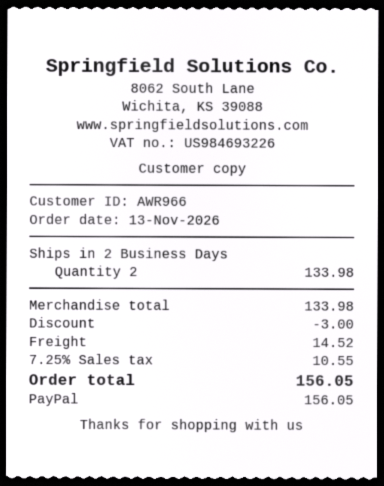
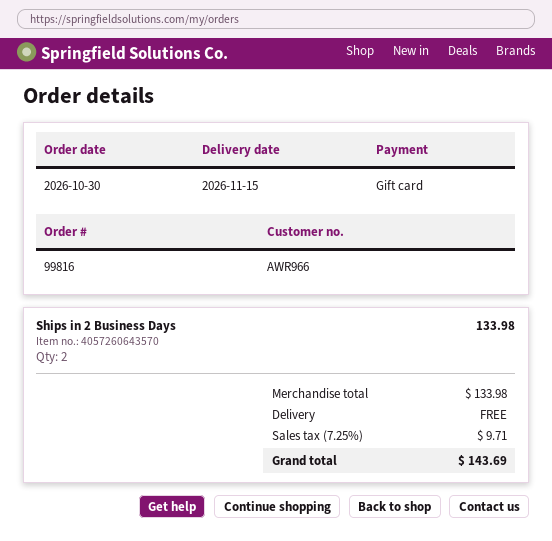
order date: 2026-11-13 -> 2026-10-30
payment method: PayPal -> gift card
discount: 3.00 -> none
shipping: 14.52 -> 0.00
tax: 7.25% = 10.55 -> 7.25% = 9.71
total: 156.05 -> 143.69

